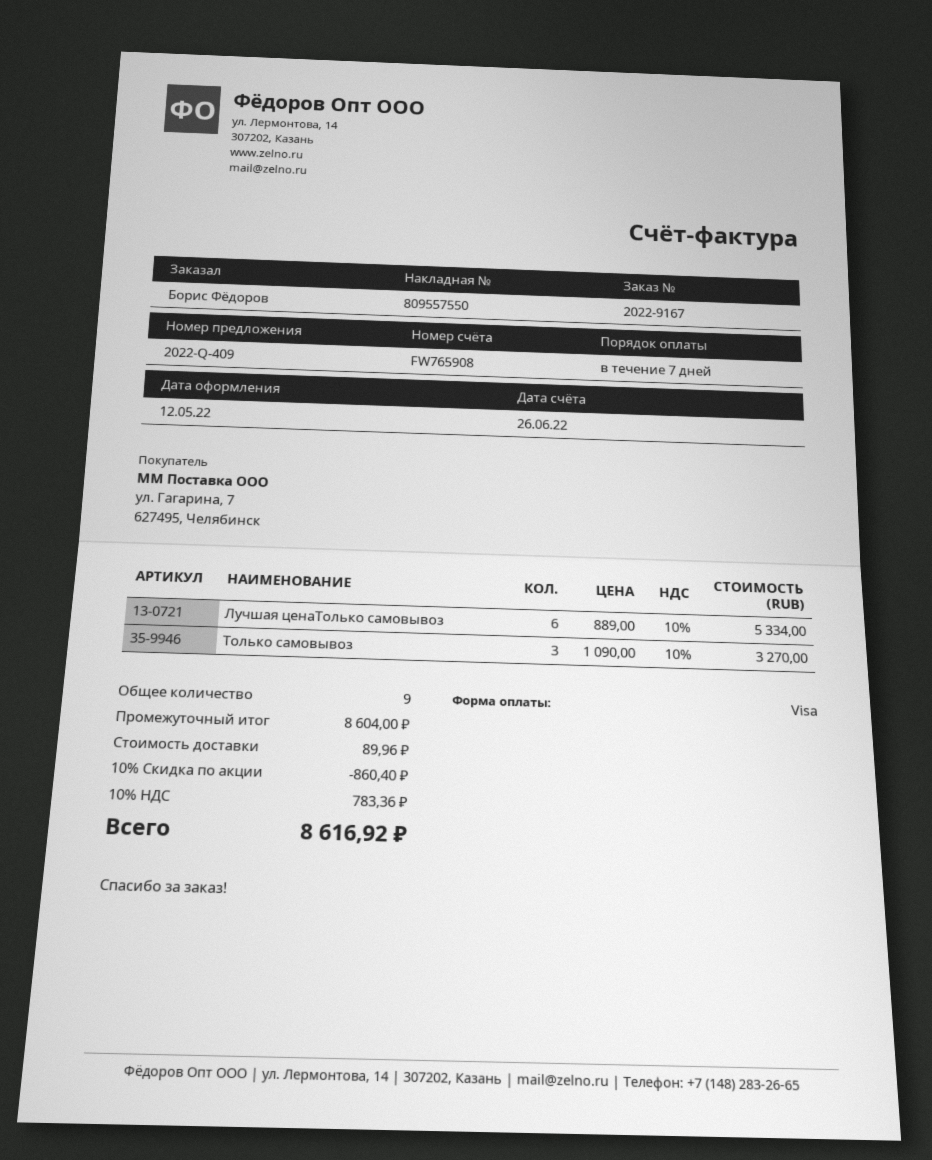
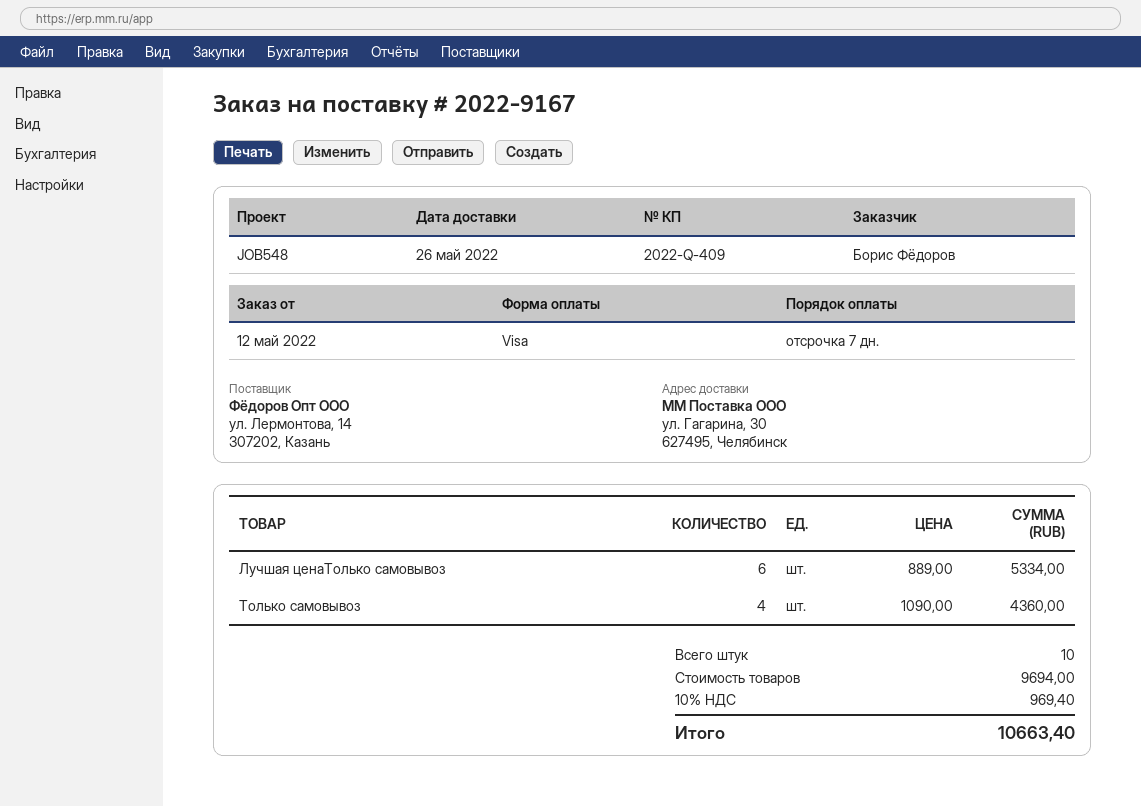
Только самовывоз: 3 x 1090.00 = 3270.00 -> 4 x 1090.00 = 4360.00
total quantity: 9 -> 10
subtotal: 8604.00 -> 9694.00
discount: 10% = 860.40 -> none
shipping: 89.96 -> none
tax: 10% = 783.36 -> 10% = 969.40
total: 8616.92 -> 10663.40

